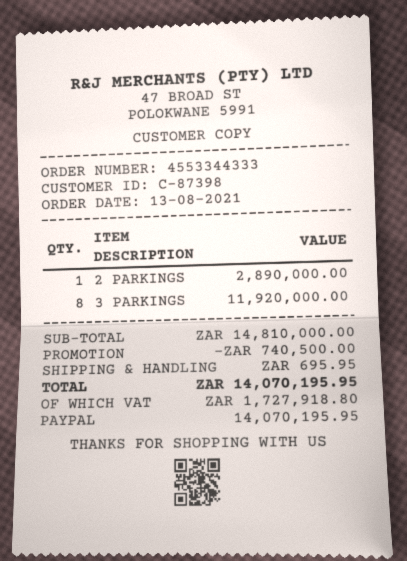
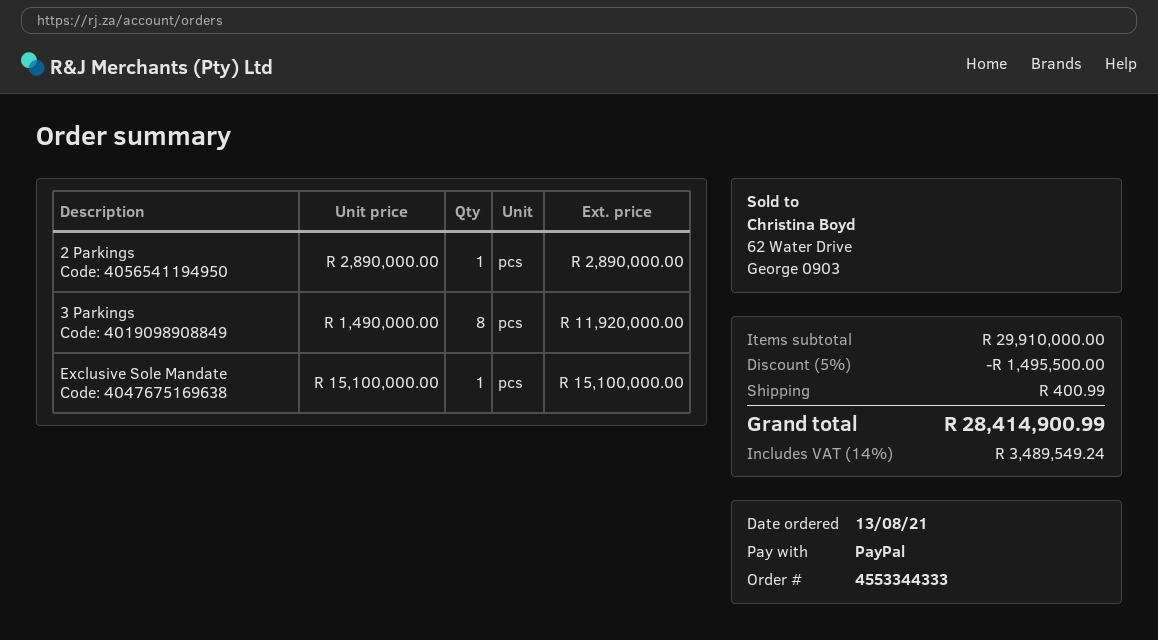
Exclusive Sole Mandate: none -> 1 for 15100000.00
subtotal: 14810000.00 -> 29910000.00
discount: 740500.00 -> 1495500.00
shipping: 695.95 -> 400.99
tax: 1727918.80 -> 3489549.24
total: 14070195.95 -> 28414900.99

